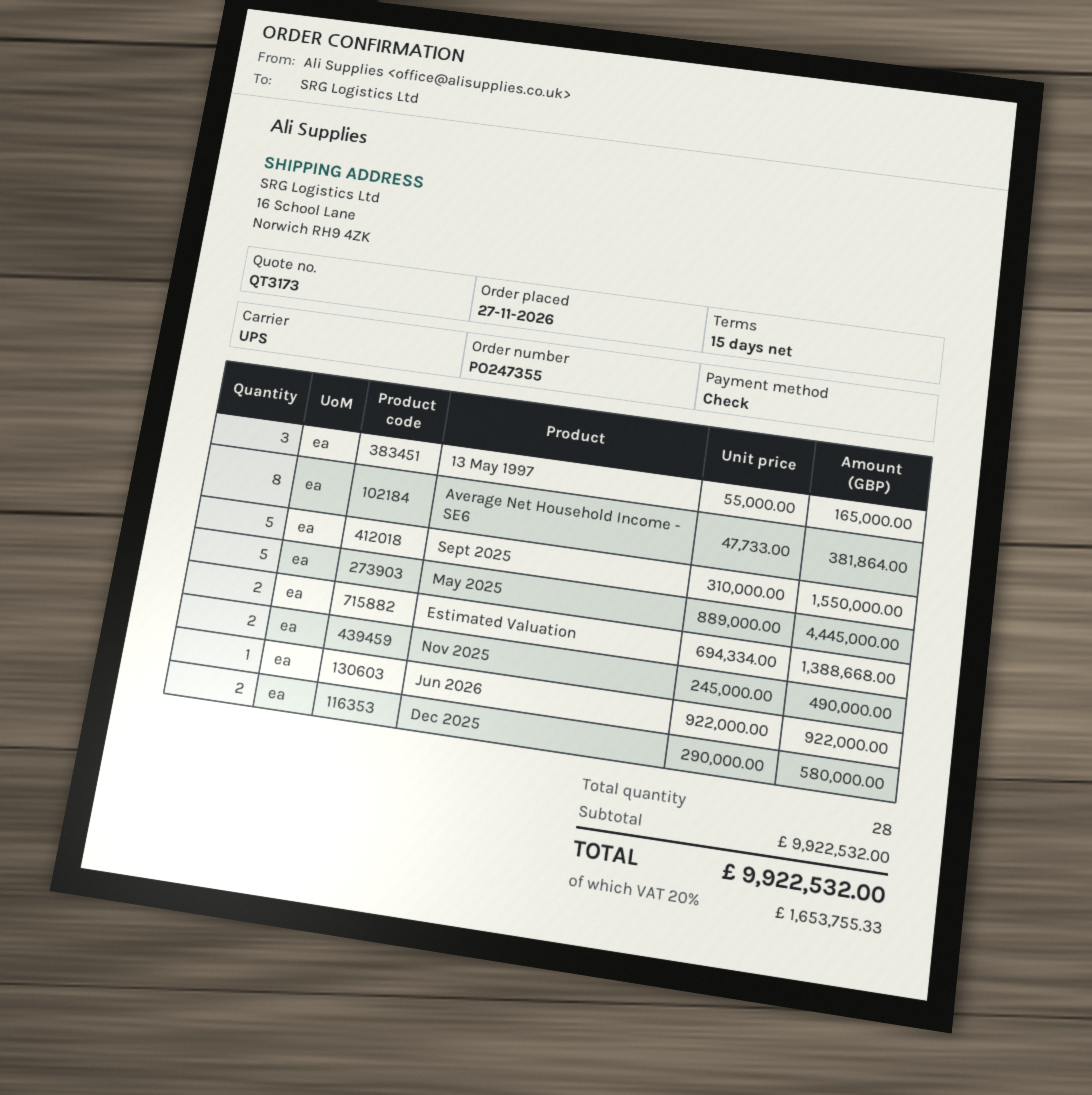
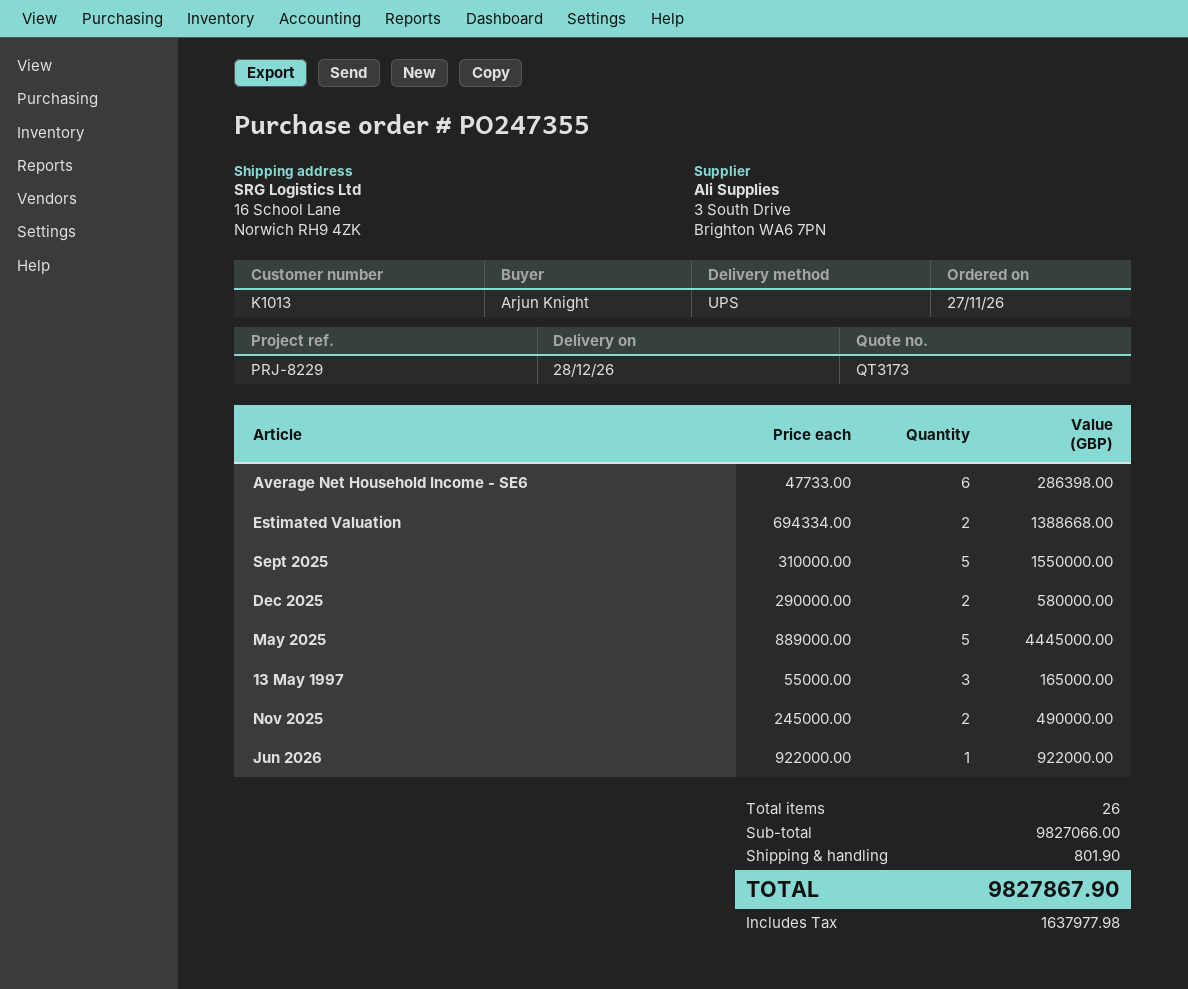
Average Net Household Income - SE6: 8 x 47733.00 = 381864.00 -> 6 x 47733.00 = 286398.00
total quantity: 28 -> 26
subtotal: 9922532.00 -> 9827066.00
shipping: none -> 801.90
tax: 1653755.33 -> 1637977.98
total: 9922532.00 -> 9827867.90

